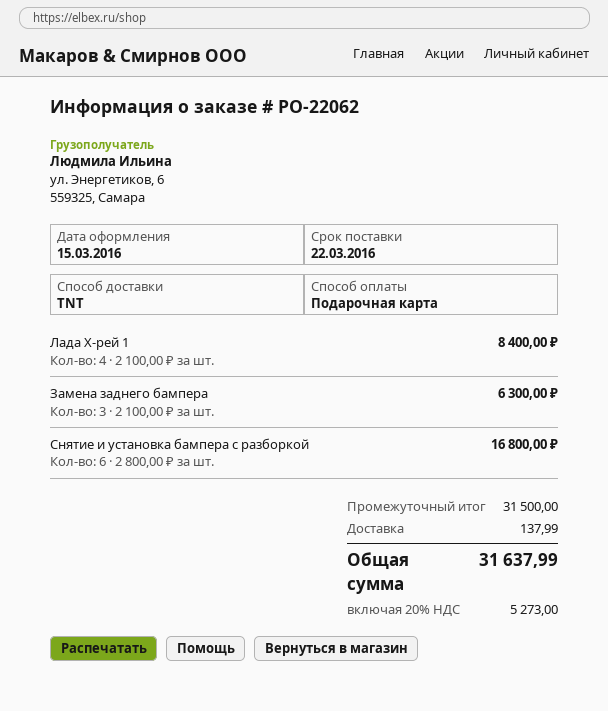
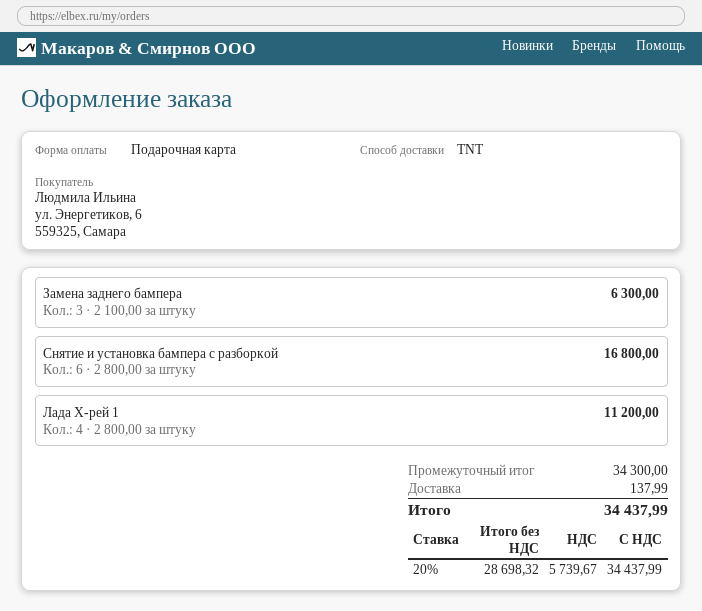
Лада Х-рей 1: 4 x 2100.00 = 8400.00 -> 4 x 2800.00 = 11200.00
subtotal: 31500.00 -> 34300.00
tax: 20% = 5273.00 -> 20% = 5739.67
total: 31637.99 -> 34437.99

